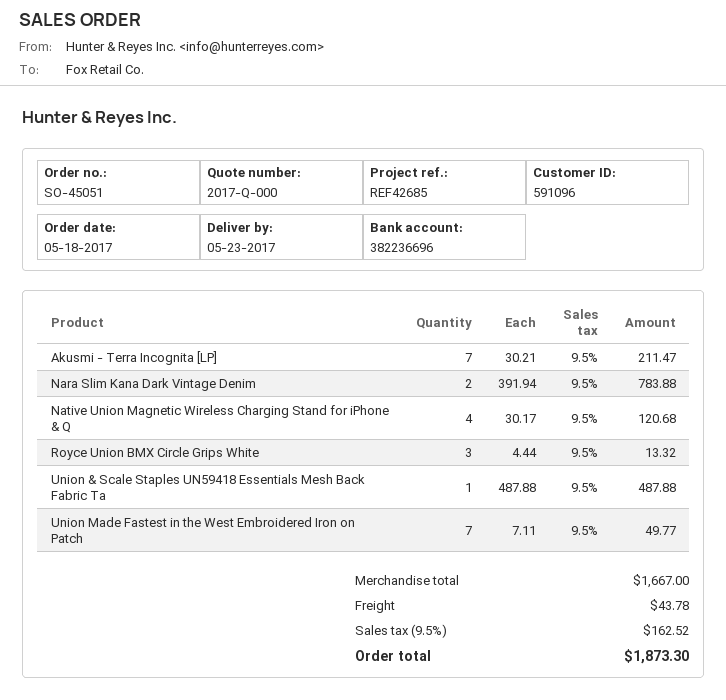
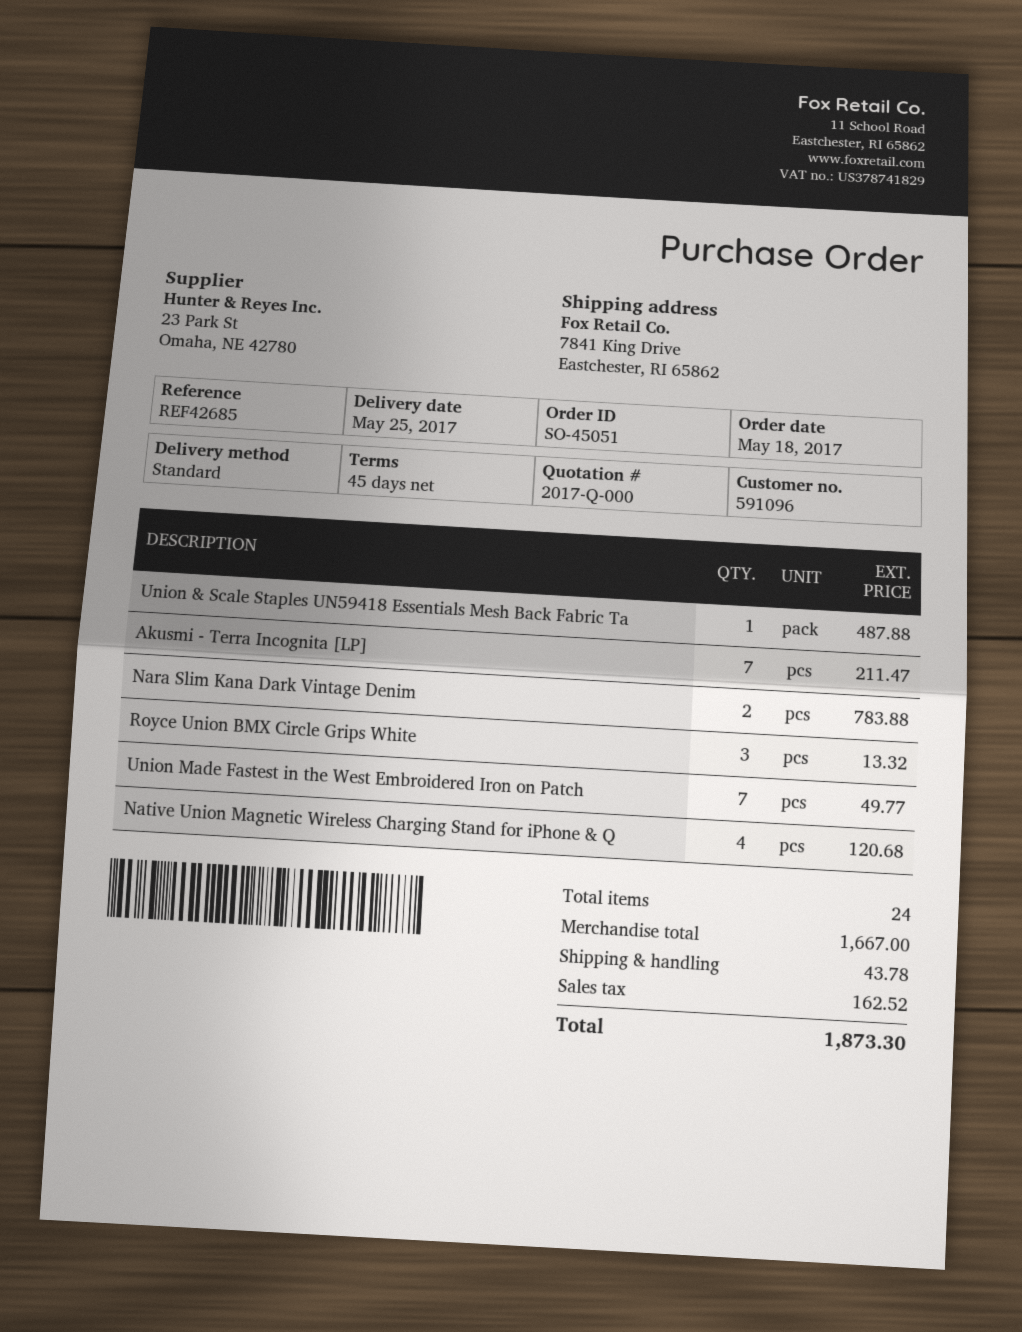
delivery date: 2017-05-23 -> 2017-05-25

